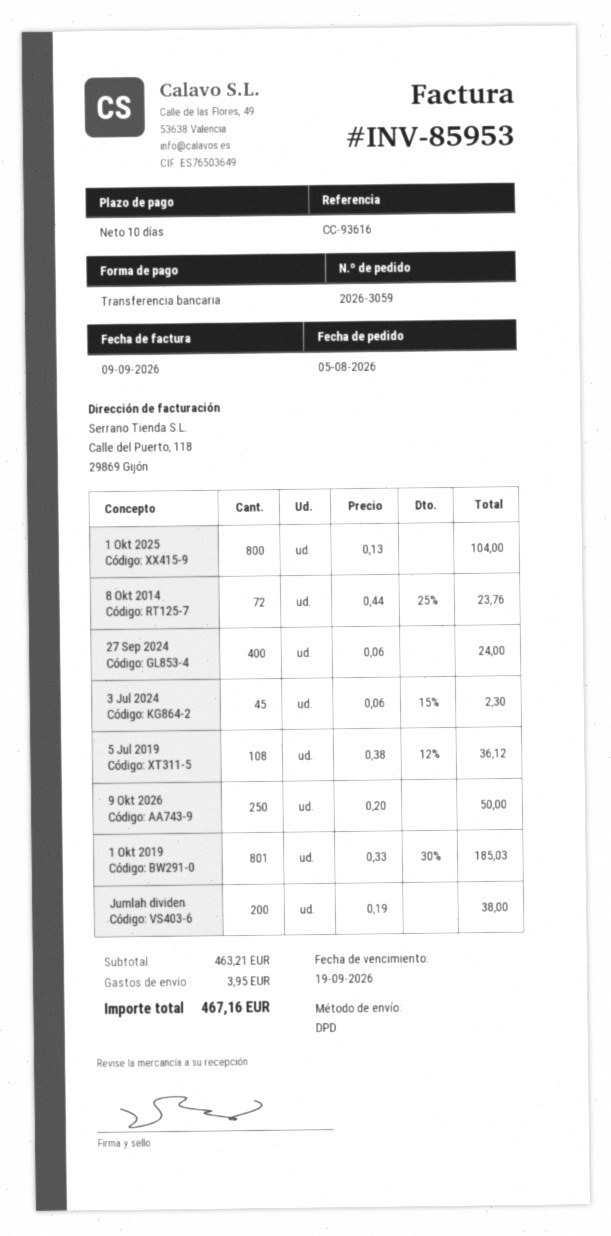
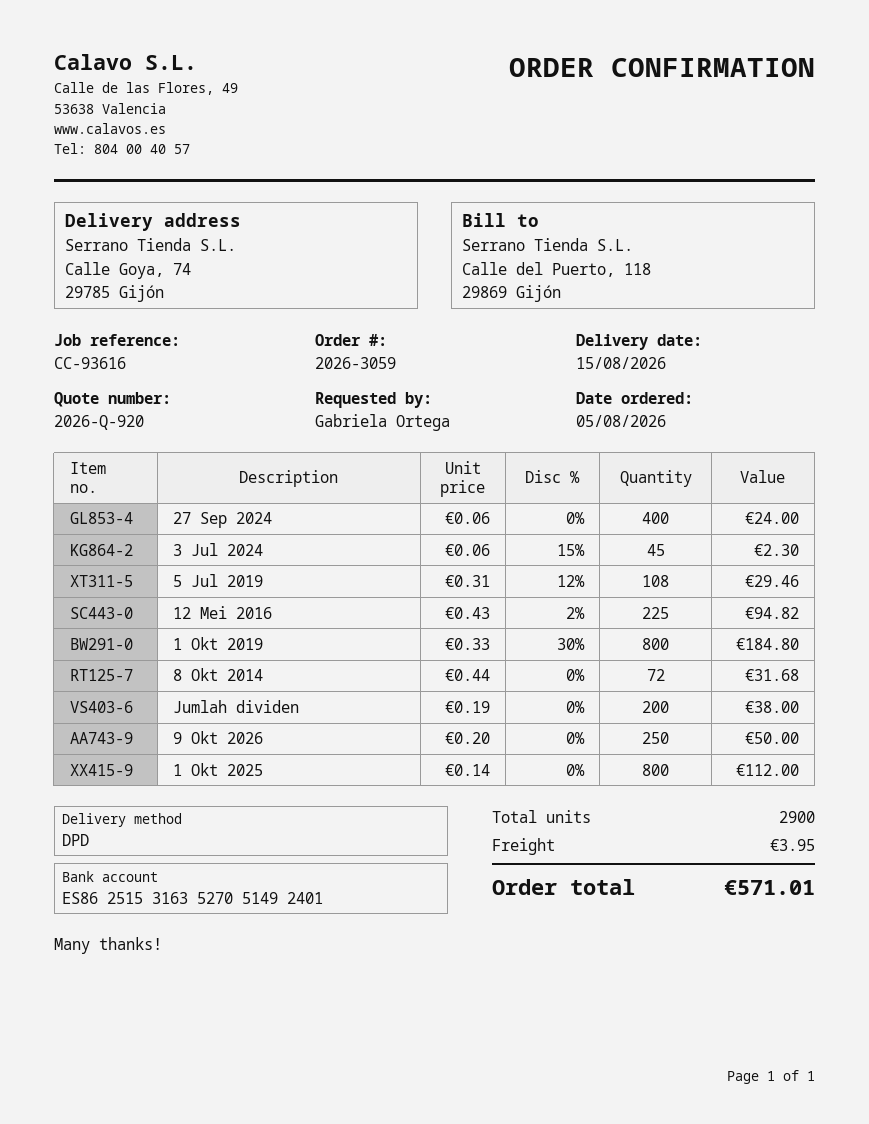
1 Okt 2025: 800 x 0.13 = 104.00 -> 800 x 0.14 = 112.00
8 Okt 2014: 72 x 0.44 - 25% = 23.76 -> 72 x 0.44 = 31.68
5 Jul 2019: 108 x 0.38 - 12% = 36.12 -> 108 x 0.31 - 12% = 29.46
1 Okt 2019: 801 x 0.33 - 30% = 185.03 -> 800 x 0.33 - 30% = 184.80
12 Mei 2016: none -> 225 x 0.43 - 2% = 94.82
total: 467.16 -> 571.01

